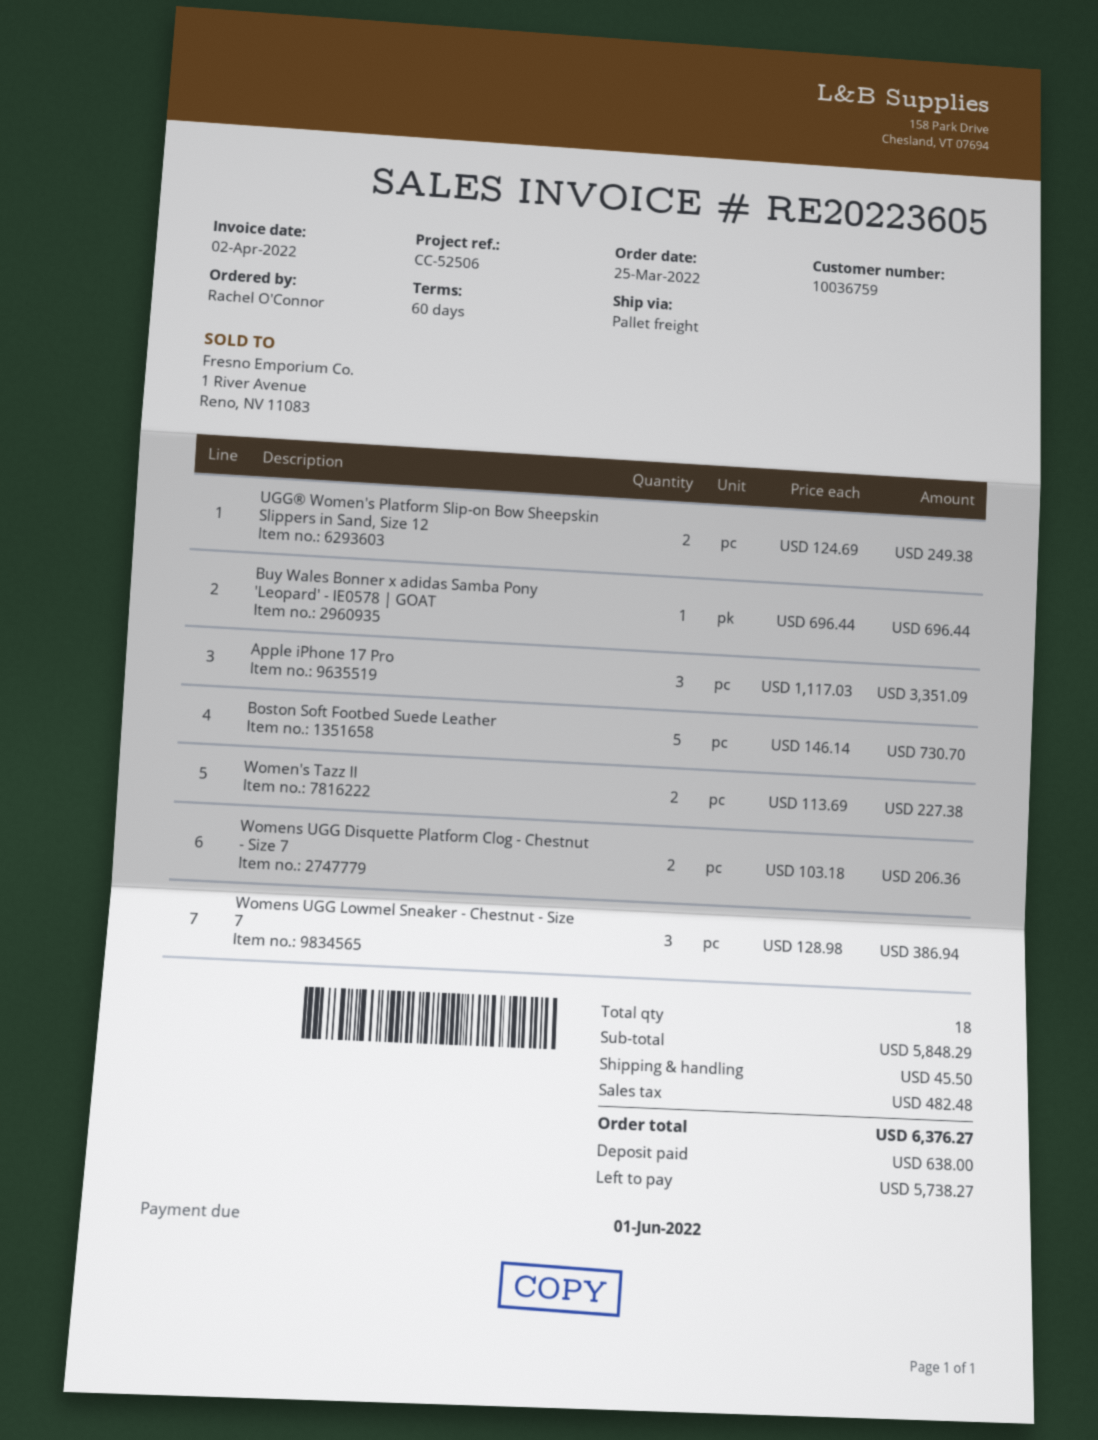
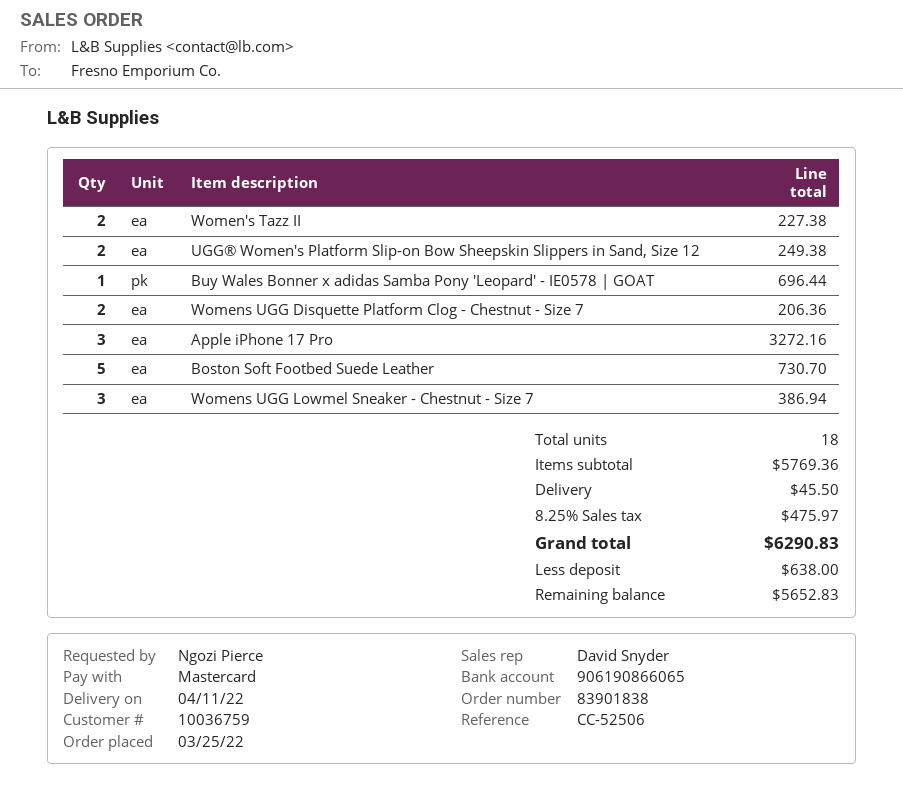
ordered by: Rachel O'Connor -> Ngozi Pierce
Apple iPhone 17 Pro: 3 for 3351.09 -> 3 for 3272.16
subtotal: 5848.29 -> 5769.36
tax: 482.48 -> 475.97
total: 6376.27 -> 6290.83
balance: 5738.27 -> 5652.83

